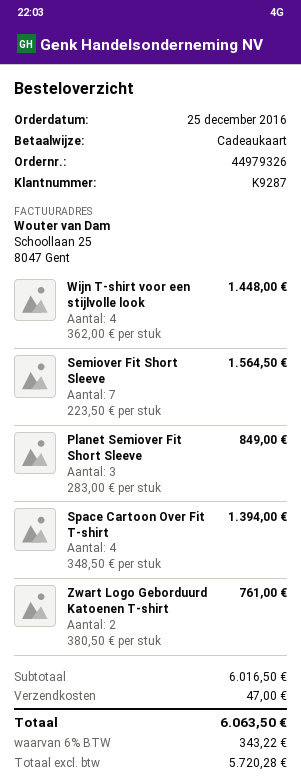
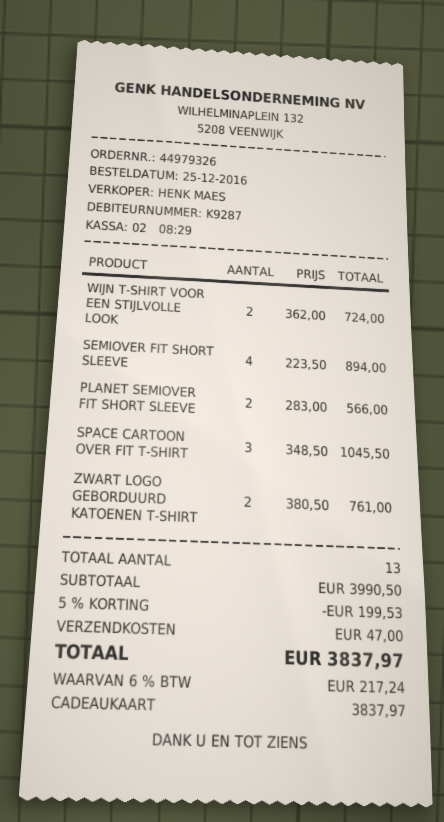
Wijn T-shirt voor een stijlvolle look: 4 x 362.00 = 1448.00 -> 2 x 362.00 = 724.00
Semiover Fit Short Sleeve: 7 x 223.50 = 1564.50 -> 4 x 223.50 = 894.00
Planet Semiover Fit Short Sleeve: 3 x 283.00 = 849.00 -> 2 x 283.00 = 566.00
Space Cartoon Over Fit T-shirt: 4 x 348.50 = 1394.00 -> 3 x 348.50 = 1045.50
subtotal: 6016.50 -> 3990.50
discount: none -> 5% = 199.53
tax: 6% = 343.22 -> 6% = 217.24
total: 6063.50 -> 3837.97

